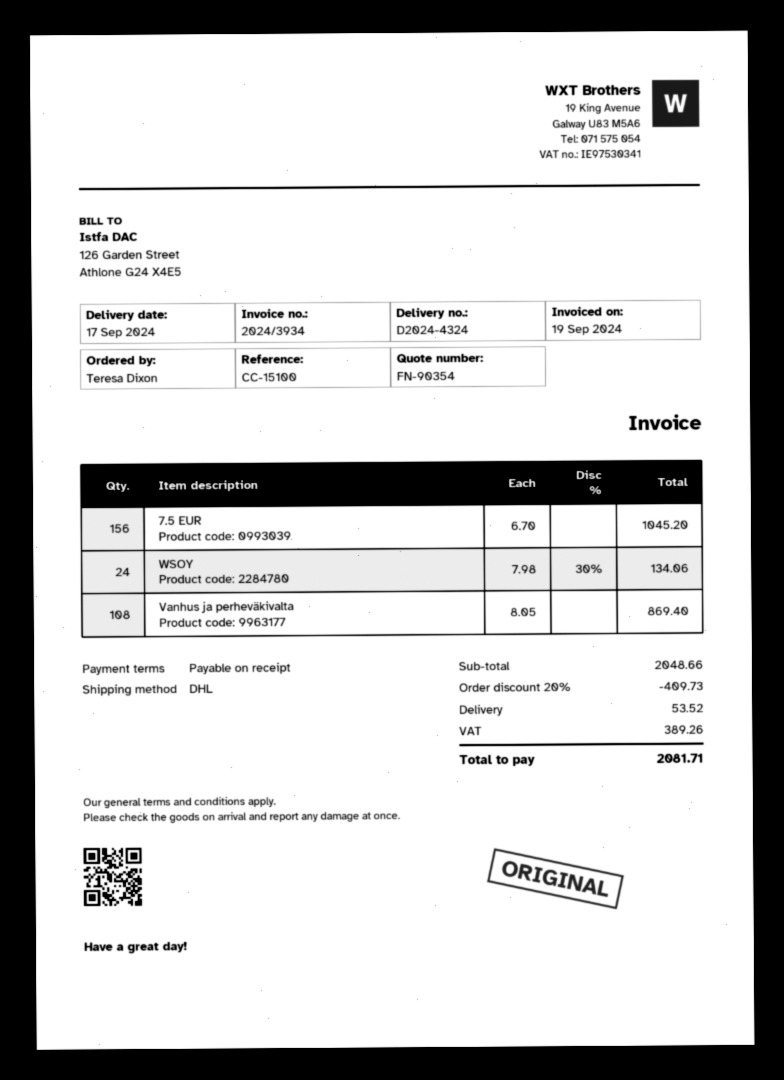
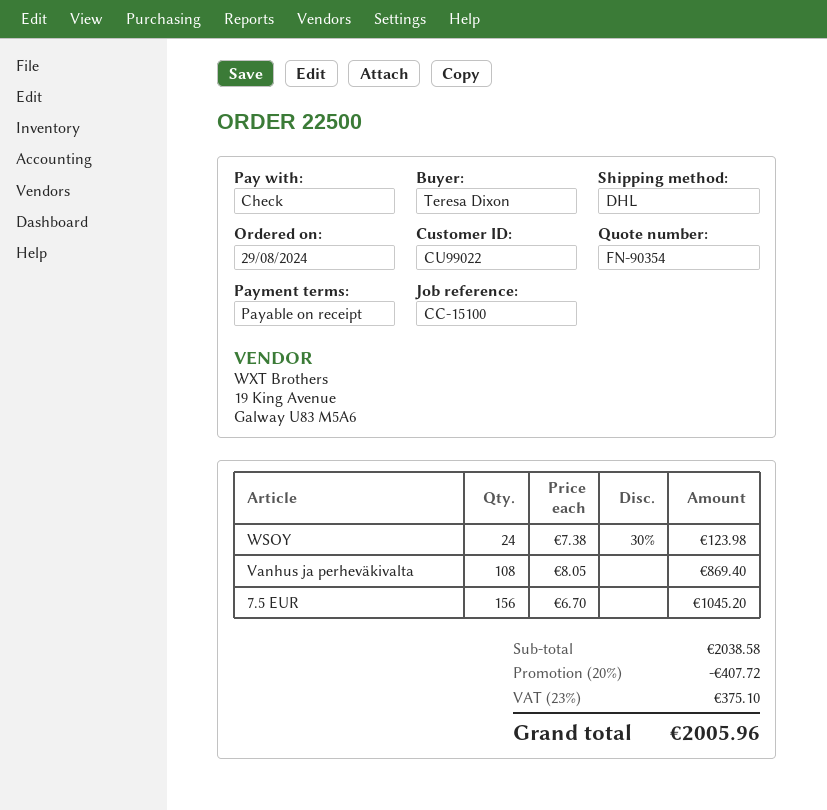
WSOY: 24 x 7.98 - 30% = 134.06 -> 24 x 7.38 - 30% = 123.98
subtotal: 2048.66 -> 2038.58
discount: 20% = 409.73 -> 20% = 407.72
shipping: 53.52 -> none
tax: 389.26 -> 375.10
total: 2081.71 -> 2005.96

